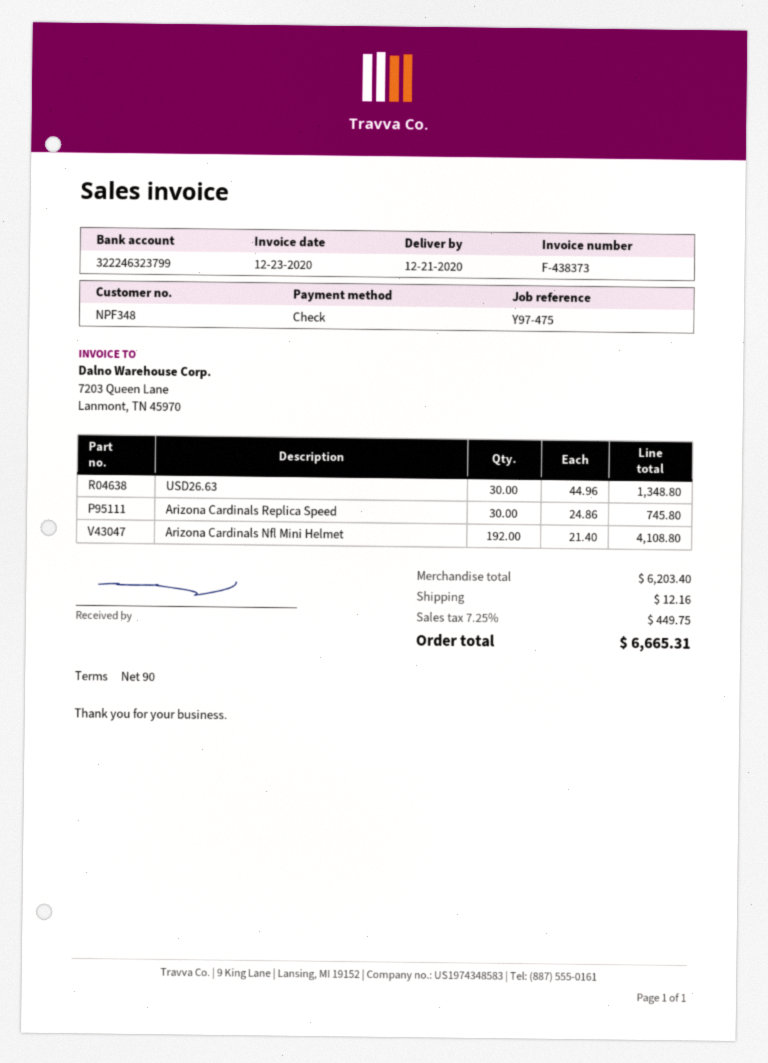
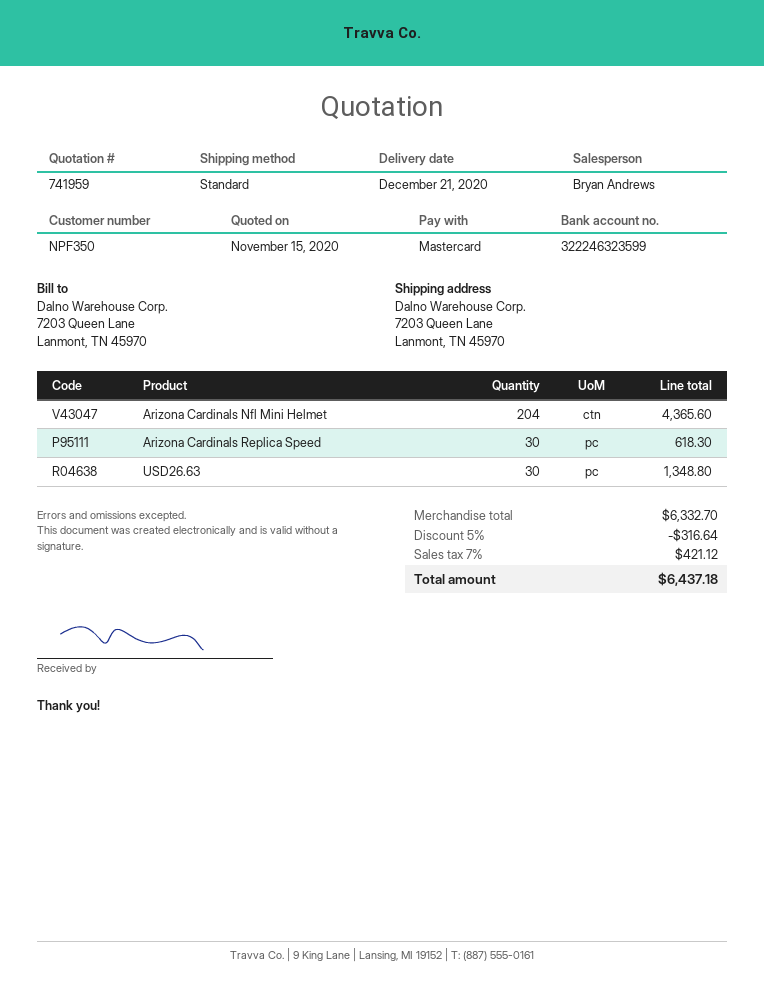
customer number: NPF348 -> NPF350
payment method: cheque -> Mastercard
bank account: 322246323799 -> 322246323599
Arizona Cardinals Replica Speed: 30 for 745.80 -> 30 for 618.30
Arizona Cardinals Nfl Mini Helmet: 192 for 4108.80 -> 204 for 4365.60
subtotal: 6203.40 -> 6332.70
discount: none -> 5% = 316.64
shipping: 12.16 -> none
tax: 7.25% = 449.75 -> 7% = 421.12
total: 6665.31 -> 6437.18

